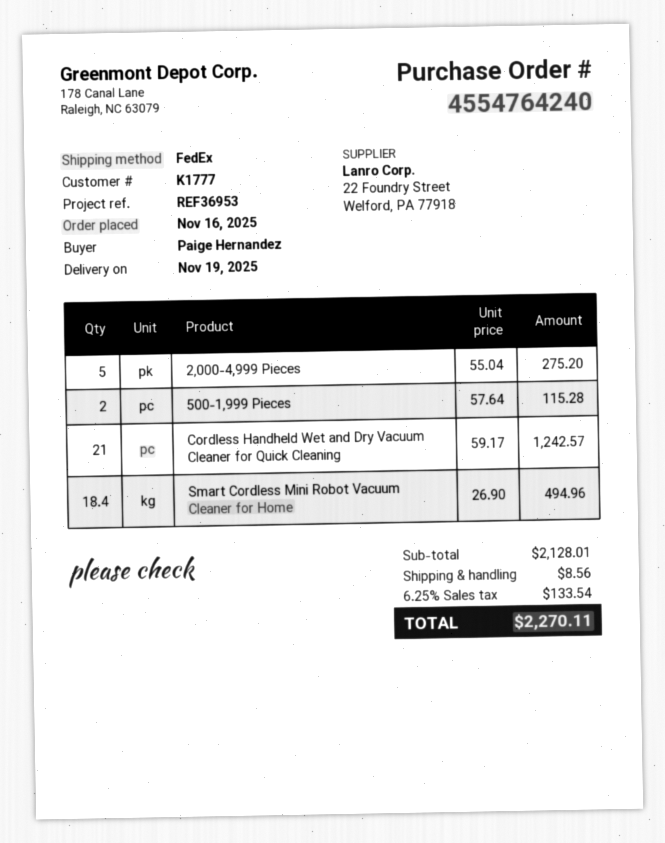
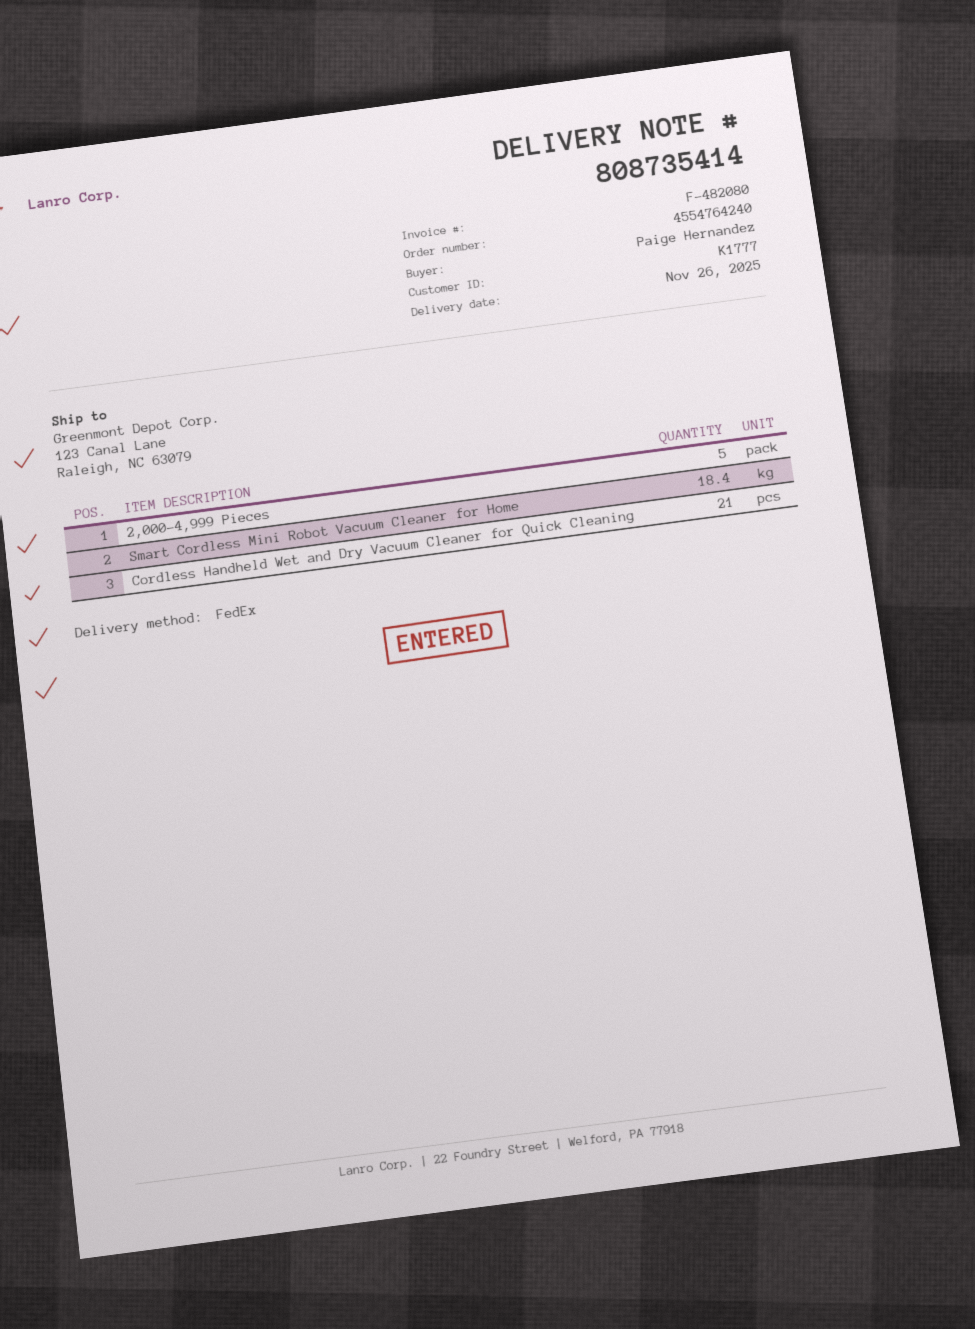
delivery date: 2025-11-19 -> 2025-11-26
500-1,999 Pieces: 2 -> none

